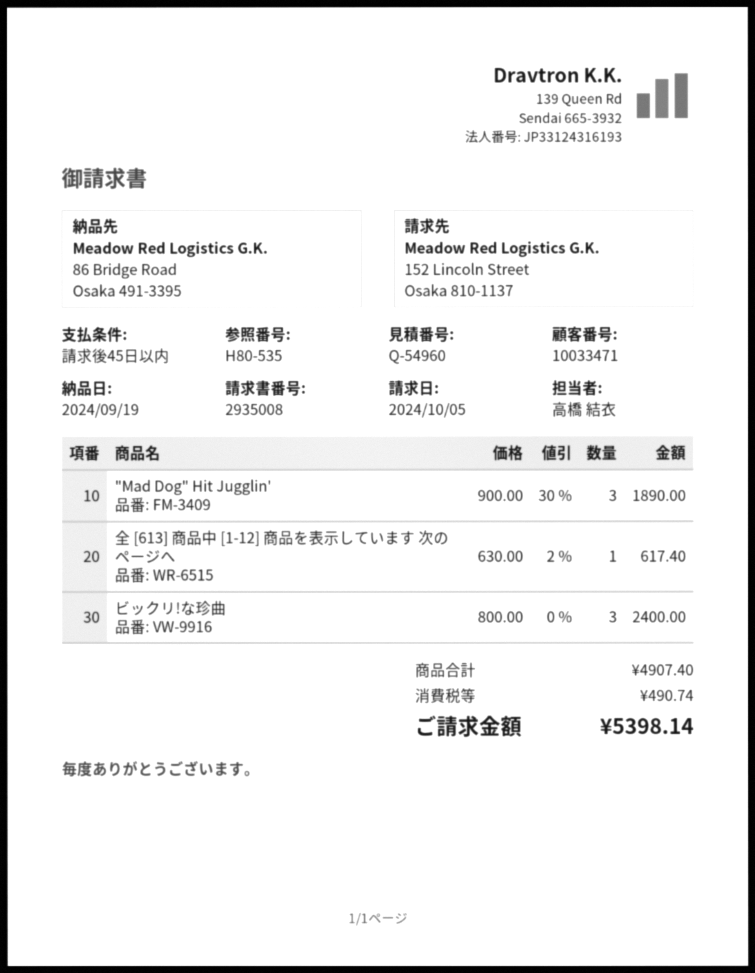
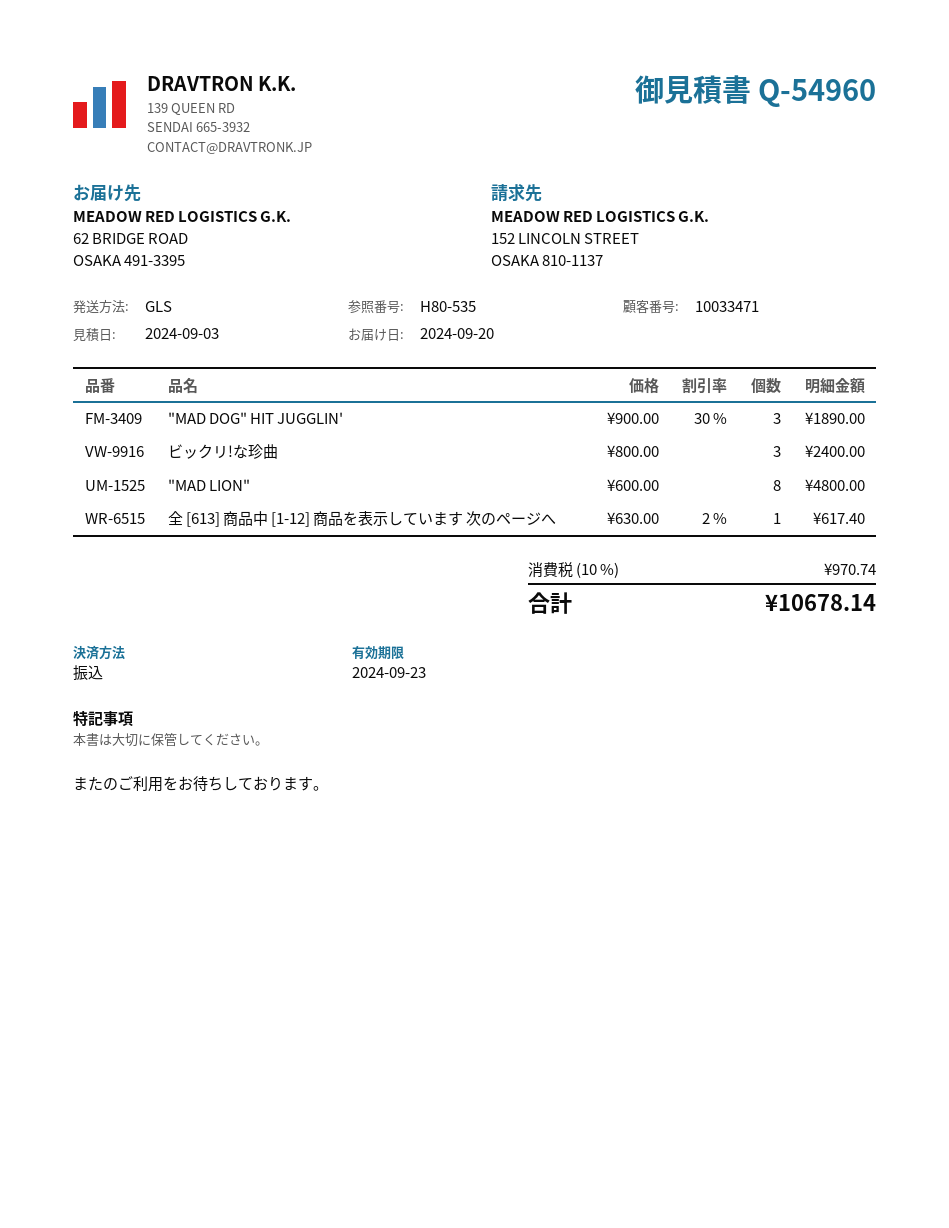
delivery date: 2024-09-19 -> 2024-09-20
ship to: 86 Bridge Road, Osaka 491-3395 -> 62 BRIDGE ROAD, OSAKA 491-3395
"MAD LION": none -> 8 x 600.00 = 4800.00
tax: 490.74 -> 970.74
total: 5398.14 -> 10678.14

